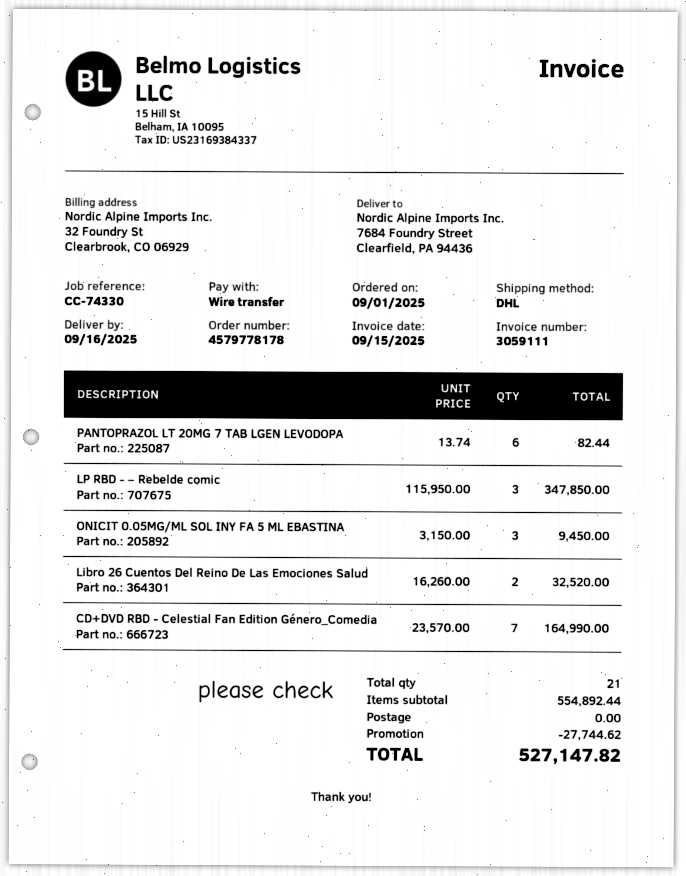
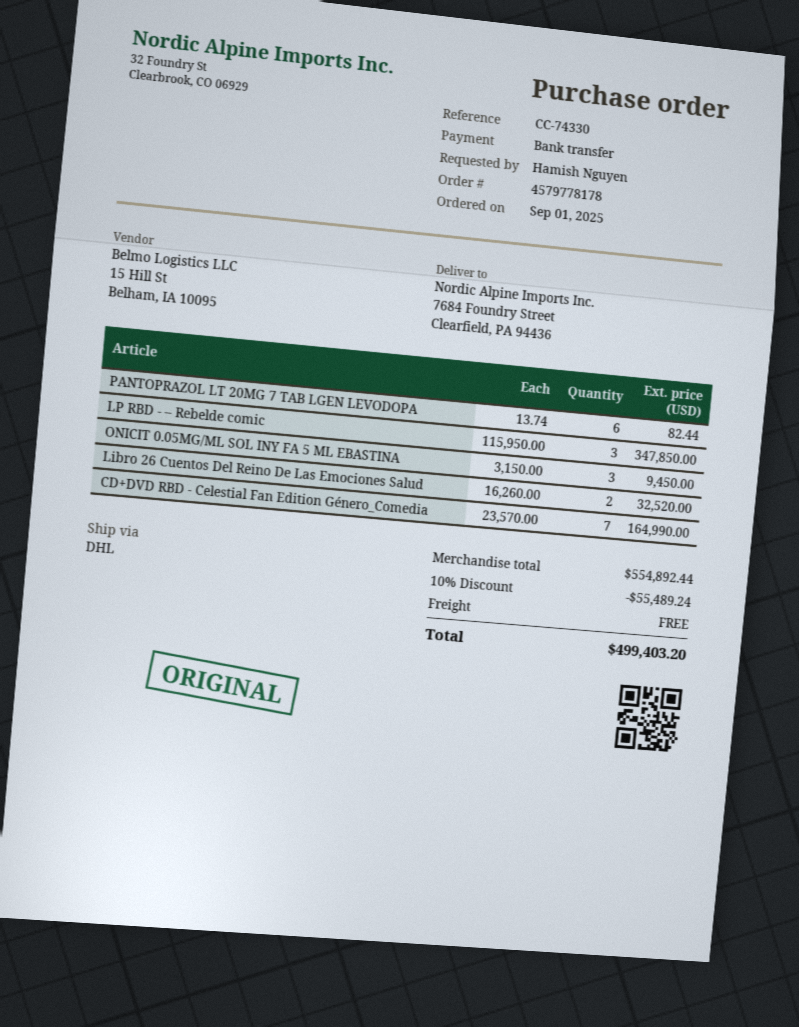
discount: 27744.62 -> 55489.24
total: 527147.82 -> 499403.20

